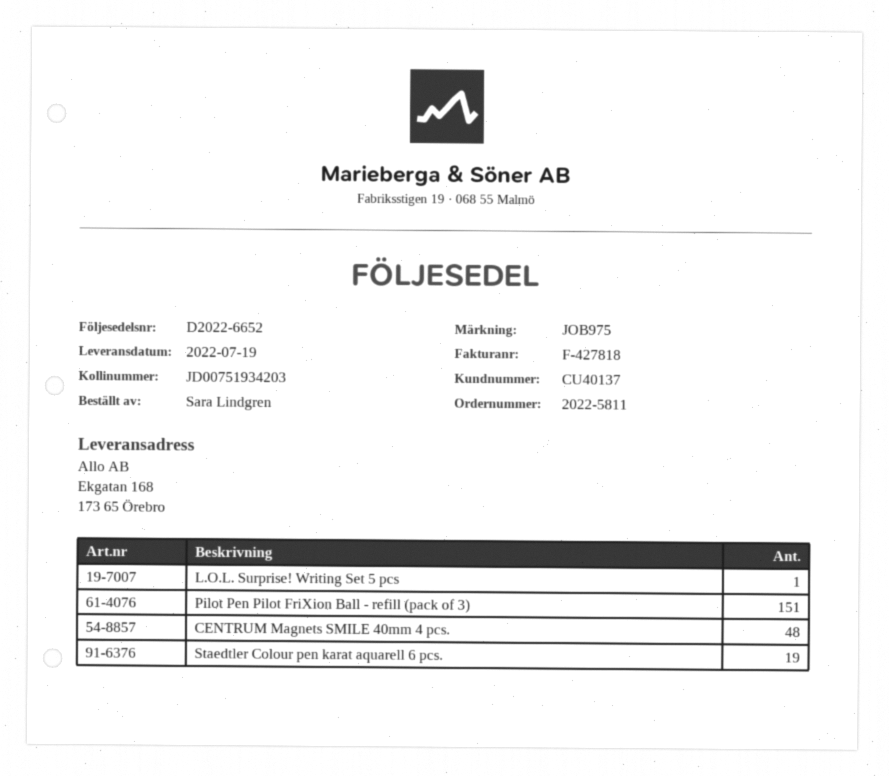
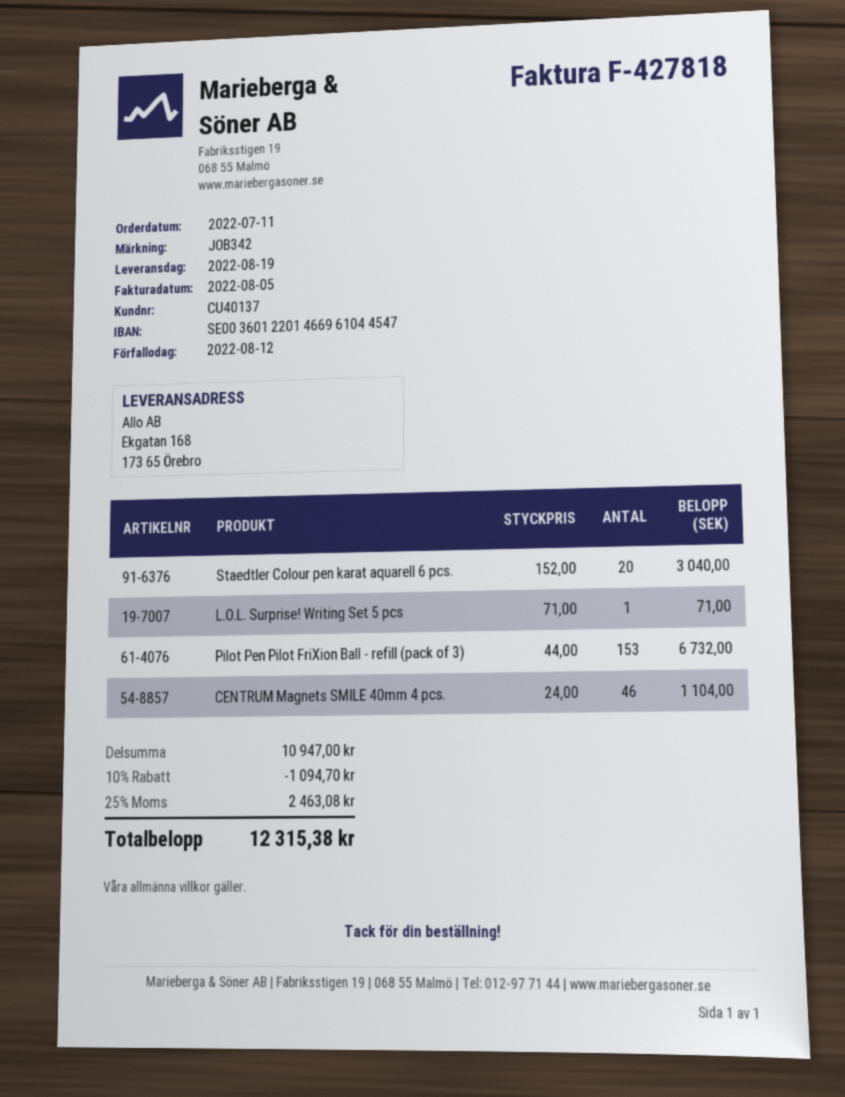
delivery date: 2022-07-19 -> 2022-08-19
reference: JOB975 -> JOB342
Pilot Pen Pilot FriXion Ball - refill (pack of 3): 151 -> 153
CENTRUM Magnets SMILE 40mm 4 pcs.: 48 -> 46
Staedtler Colour pen karat aquarell 6 pcs.: 19 -> 20

